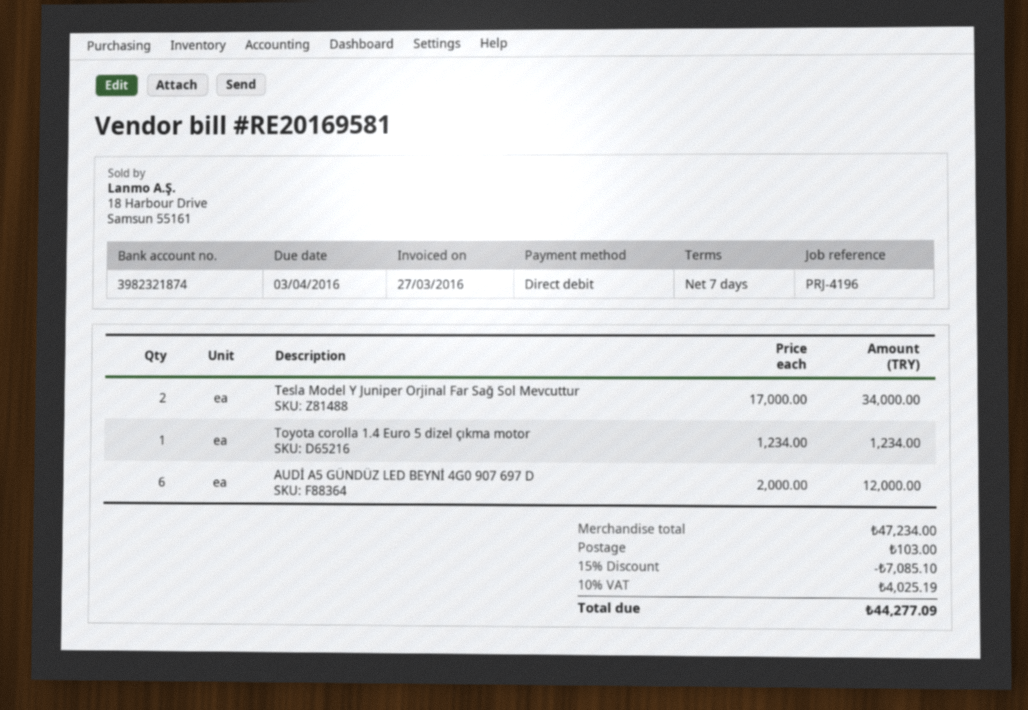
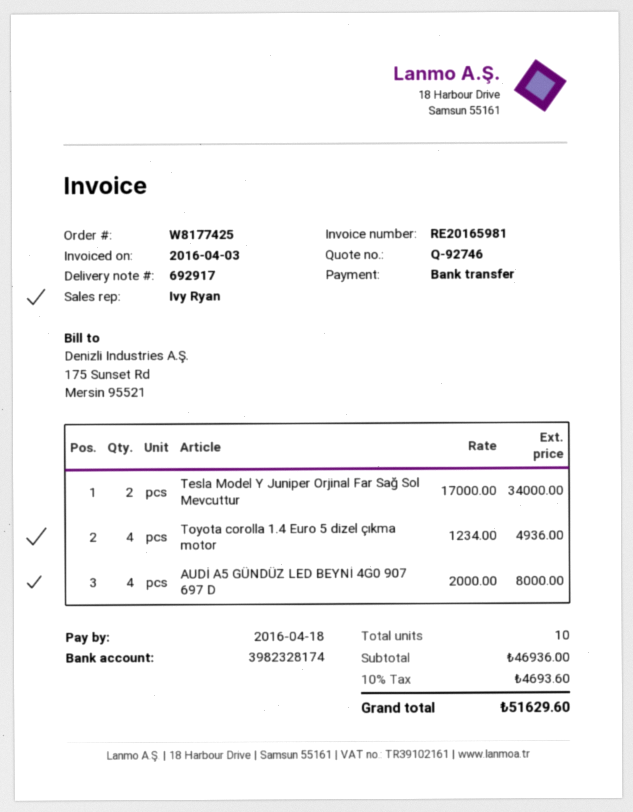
invoice number: RE20169581 -> RE20165981
invoice date: 2016-03-27 -> 2016-04-03
due date: 2016-04-03 -> 2016-04-18
payment method: direct debit -> bank transfer
bank account: 3982321874 -> 3982328174
Toyota corolla 1.4 Euro 5 dizel çıkma motor: 1 x 1234.00 = 1234.00 -> 4 x 1234.00 = 4936.00
AUDİ A5 GÜNDÜZ LED BEYNİ 4G0 907 697 D: 6 x 2000.00 = 12000.00 -> 4 x 2000.00 = 8000.00
subtotal: 47234.00 -> 46936.00
discount: 15% = 7085.10 -> none
shipping: 103.00 -> none
tax: 10% = 4025.19 -> 10% = 4693.60
total: 44277.09 -> 51629.60

